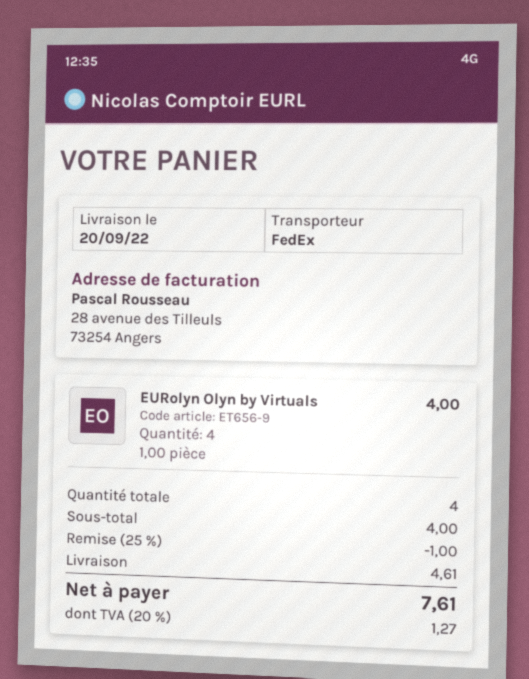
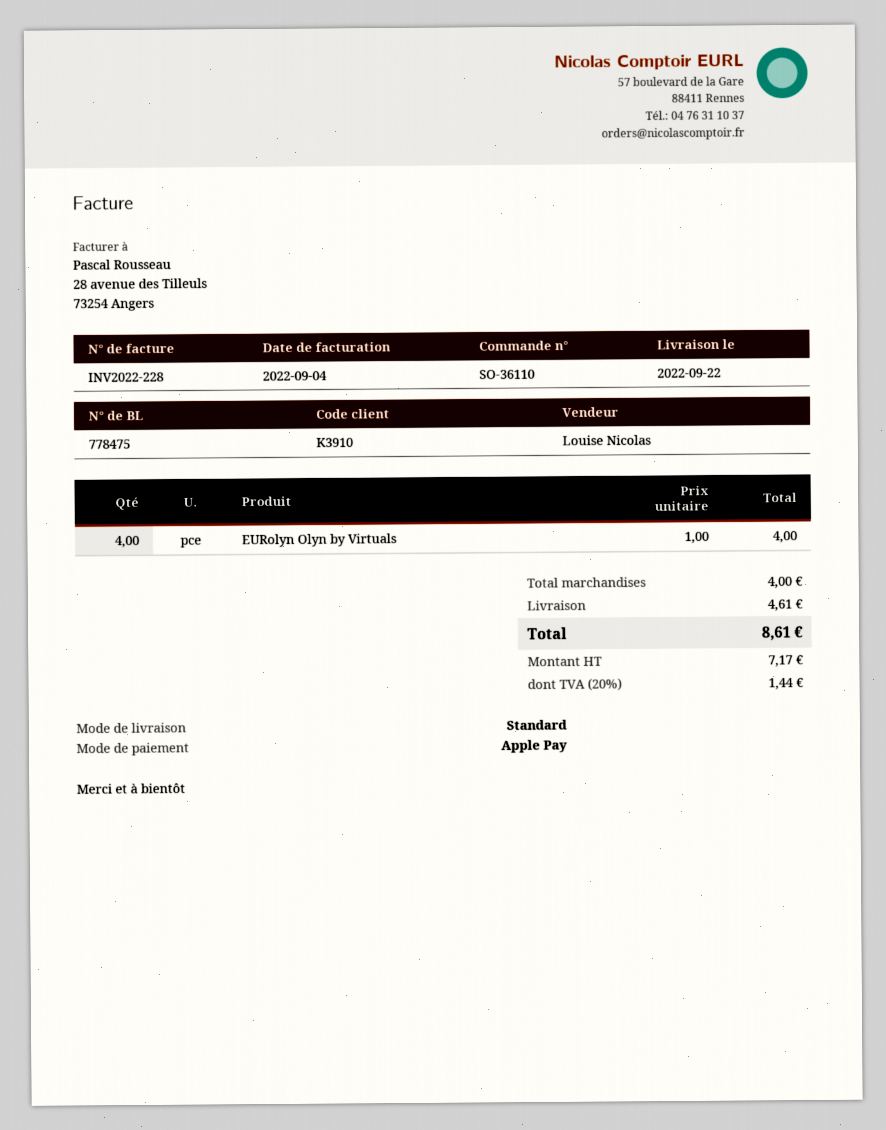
delivery date: 2022-09-20 -> 2022-09-22
shipping method: FedEx -> standard
discount: 25% = 1.00 -> none
tax: 20% = 1.27 -> 20% = 1.44
total: 7.61 -> 8.61

